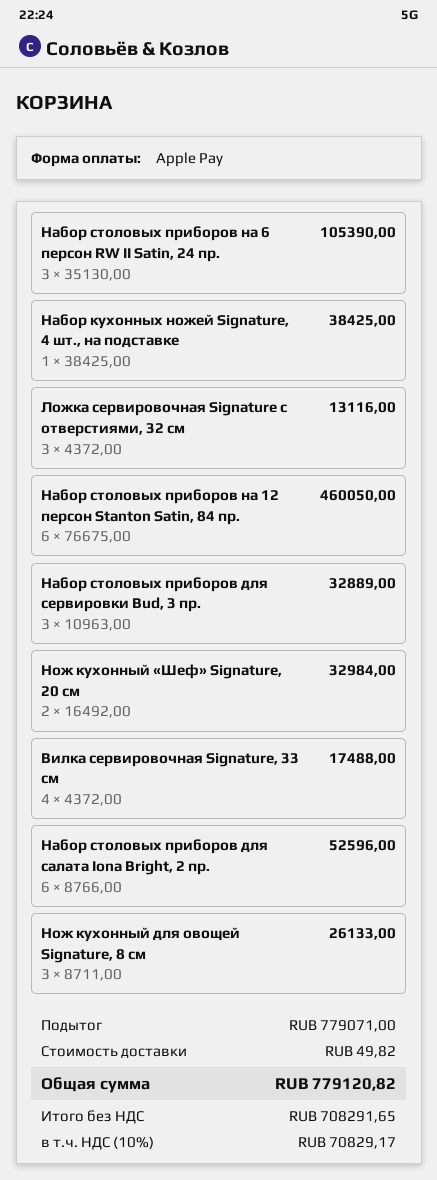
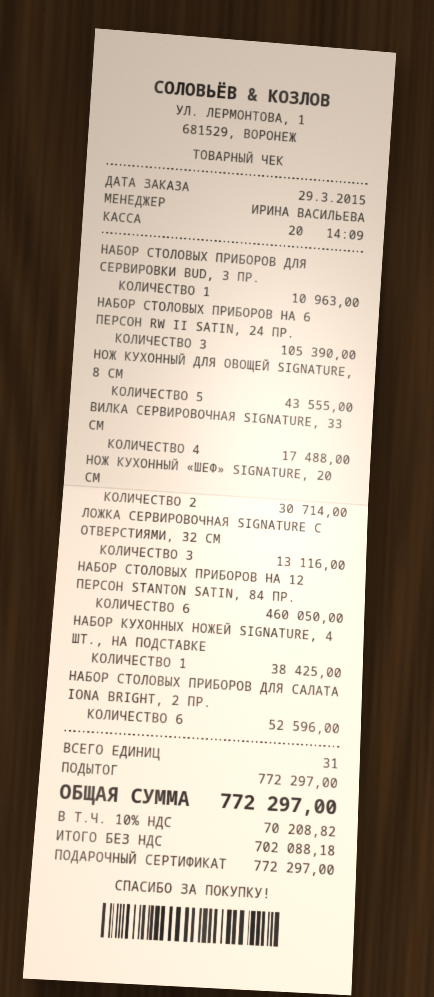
payment method: Apple Pay -> gift card
Набор столовых приборов для сервировки Bud, 3 пр.: 3 for 32889.00 -> 1 for 10963.00
Нож кухонный «Шеф» Signature, 20 см: 2 for 32984.00 -> 2 for 30714.00
Нож кухонный для овощей Signature, 8 см: 3 for 26133.00 -> 5 for 43555.00
subtotal: 779071.00 -> 772297.00
shipping: 49.82 -> none
net: 708291.65 -> 702088.18
tax: 10% = 70829.17 -> 10% = 70208.82
total: 779120.82 -> 772297.00

